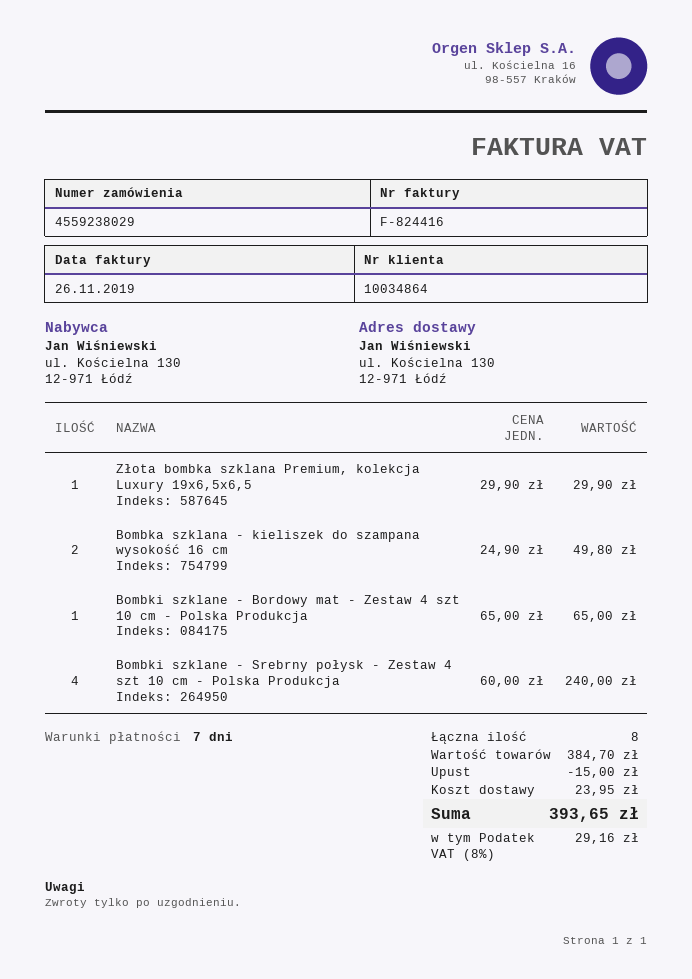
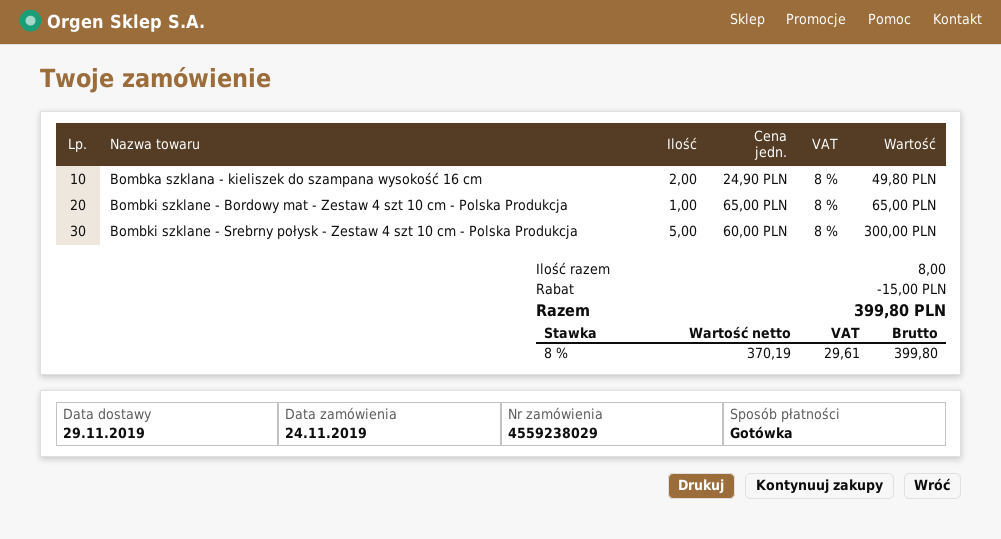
Złota bombka szklana Premium, kolekcja Luxury 19x6,5x6,5: 1 x 29.90 = 29.90 -> none
Bombki szklane - Srebrny połysk - Zestaw 4 szt 10 cm - Polska Produkcja: 4 x 60.00 = 240.00 -> 5 x 60.00 = 300.00
shipping: 23.95 -> none
tax: 8% = 29.16 -> 8% = 29.61
total: 393.65 -> 399.80

